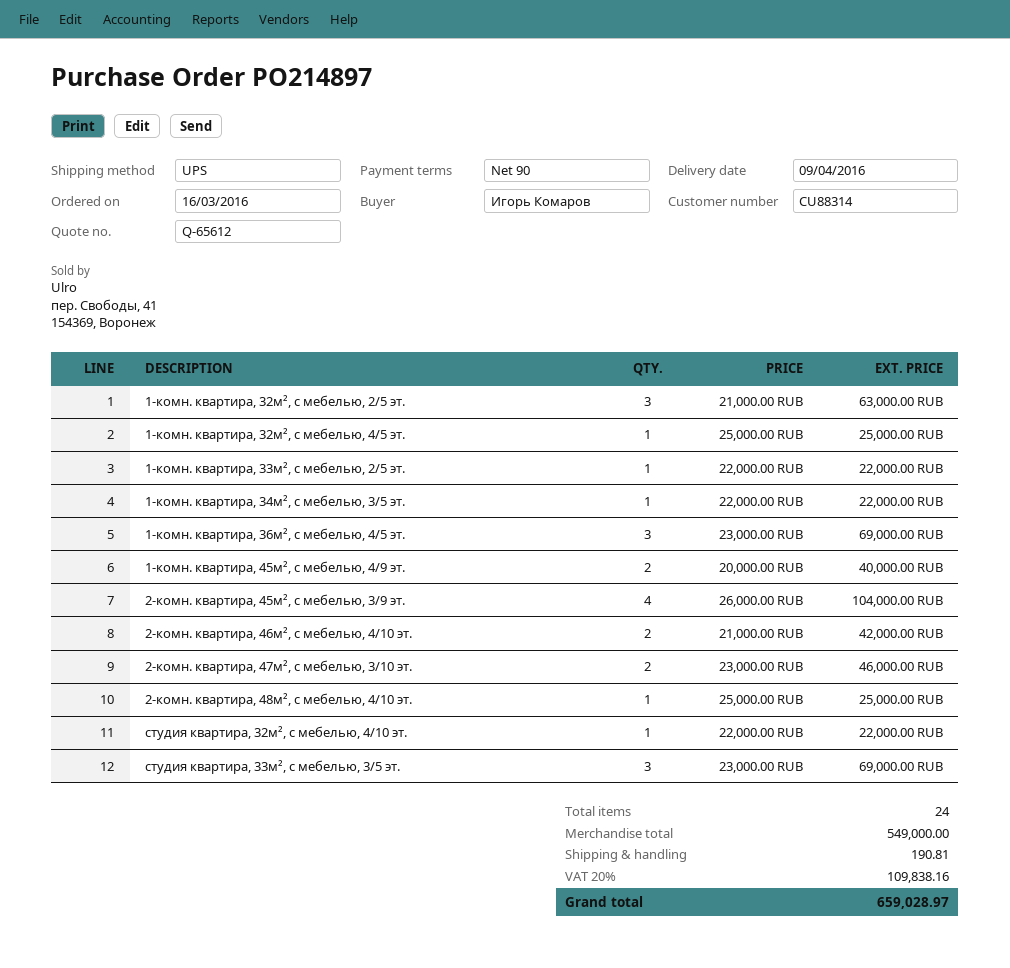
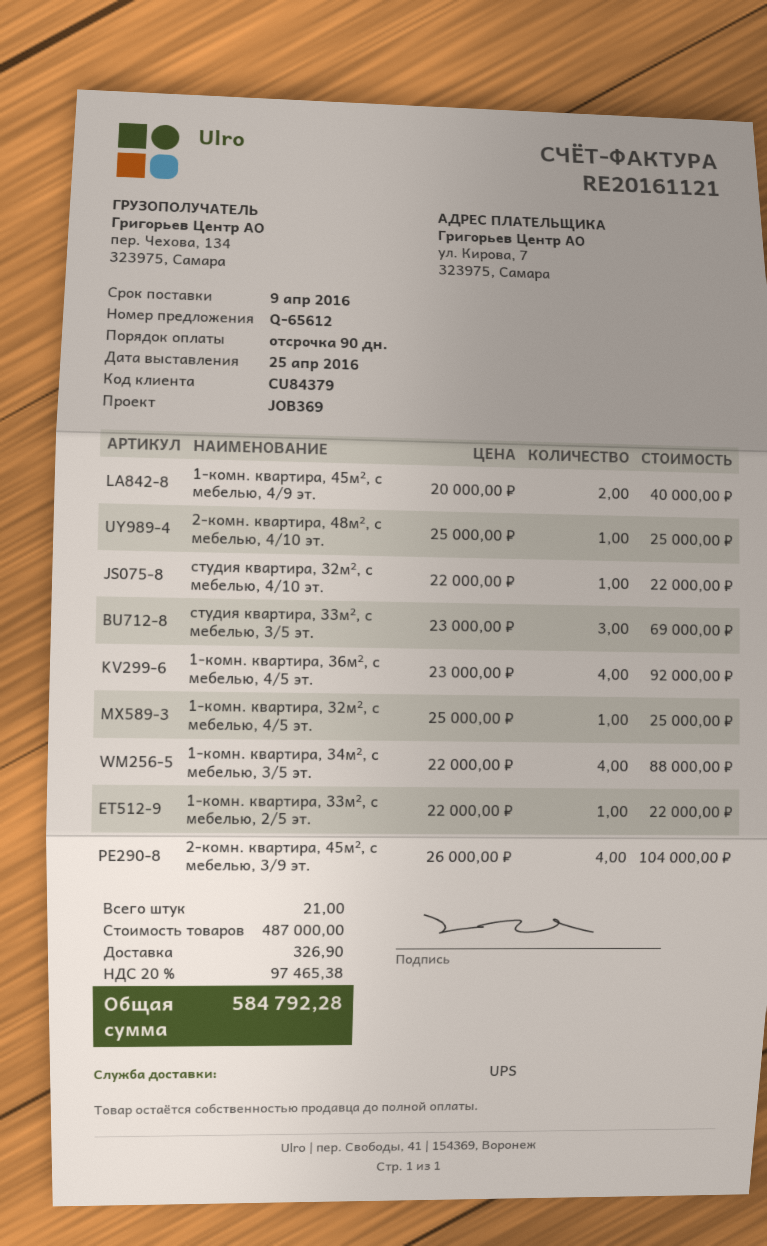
customer number: CU88314 -> CU84379
1-комн. квартира, 32м², с мебелью, 2/5 эт.: 3 x 21000.00 = 63000.00 -> none
1-комн. квартира, 34м², с мебелью, 3/5 эт.: 1 x 22000.00 = 22000.00 -> 4 x 22000.00 = 88000.00
1-комн. квартира, 36м², с мебелью, 4/5 эт.: 3 x 23000.00 = 69000.00 -> 4 x 23000.00 = 92000.00
2-комн. квартира, 46м², с мебелью, 4/10 эт.: 2 x 21000.00 = 42000.00 -> none
2-комн. квартира, 47м², с мебелью, 3/10 эт.: 2 x 23000.00 = 46000.00 -> none
total quantity: 24 -> 21
subtotal: 549000.00 -> 487000.00
shipping: 190.81 -> 326.90
tax: 20% = 109838.16 -> 20% = 97465.38
total: 659028.97 -> 584792.28

